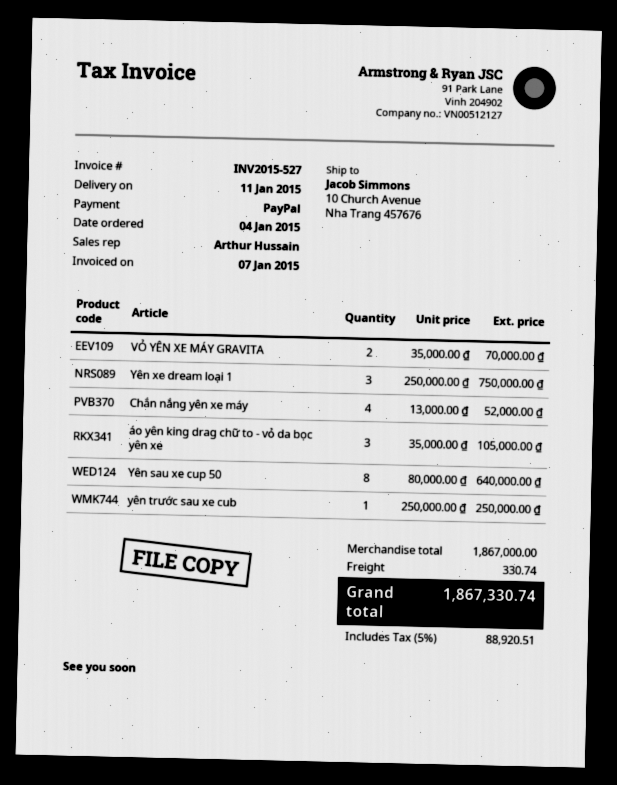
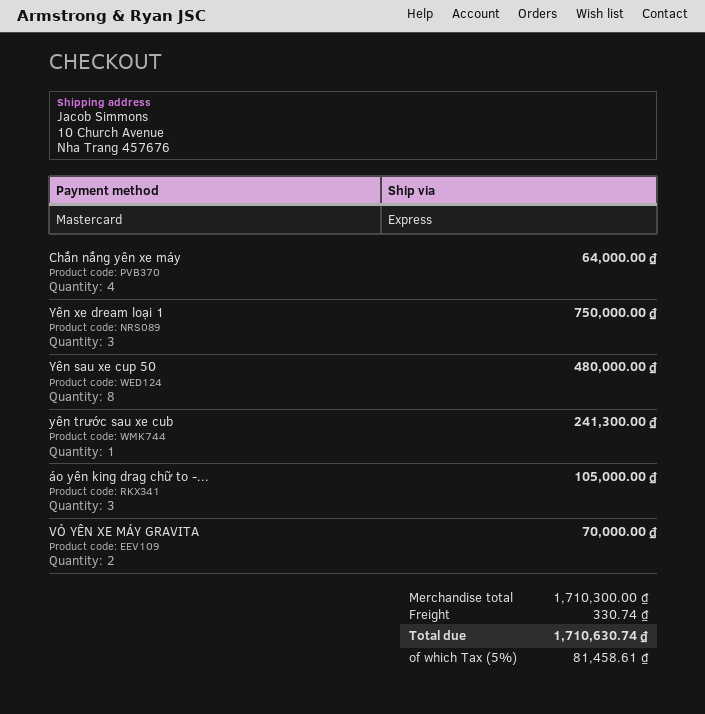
payment method: PayPal -> Mastercard
Chắn nắng yên xe máy: 4 for 52000.00 -> 4 for 64000.00
Yên sau xe cup 50: 8 for 640000.00 -> 8 for 480000.00
yên trước sau xe cub: 1 for 250000.00 -> 1 for 241300.00
subtotal: 1867000.00 -> 1710300.00
tax: 5% = 88920.51 -> 5% = 81458.61
total: 1867330.74 -> 1710630.74

